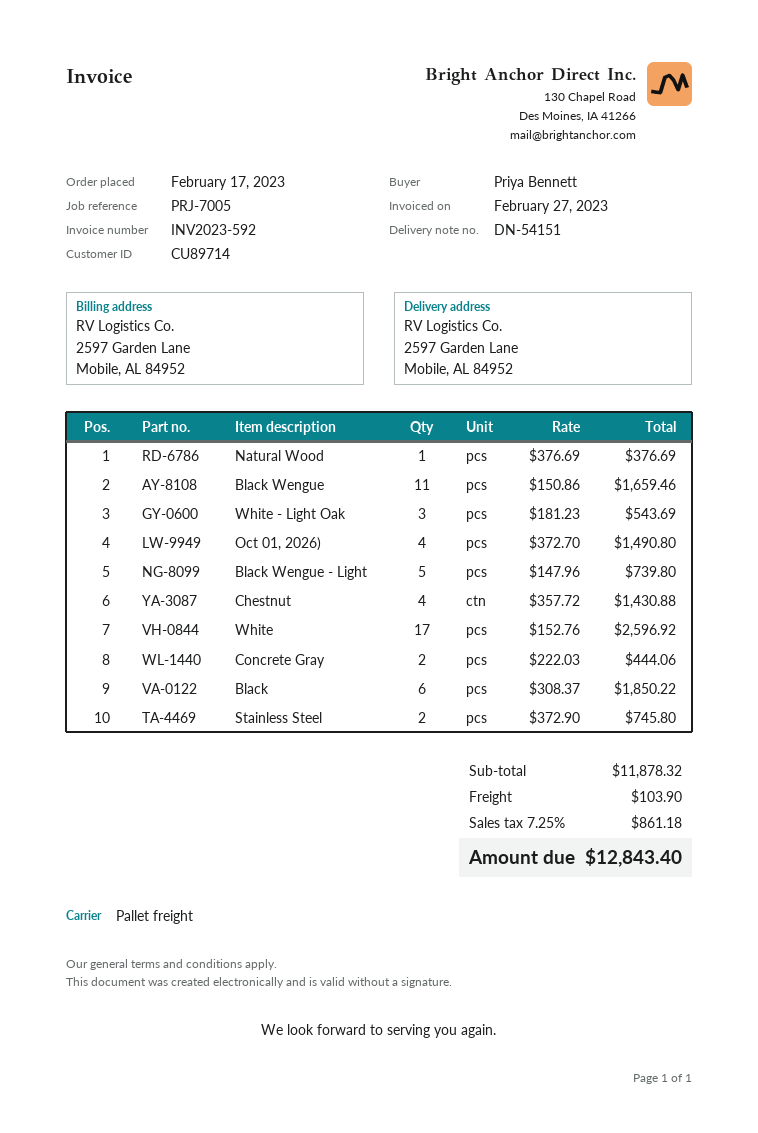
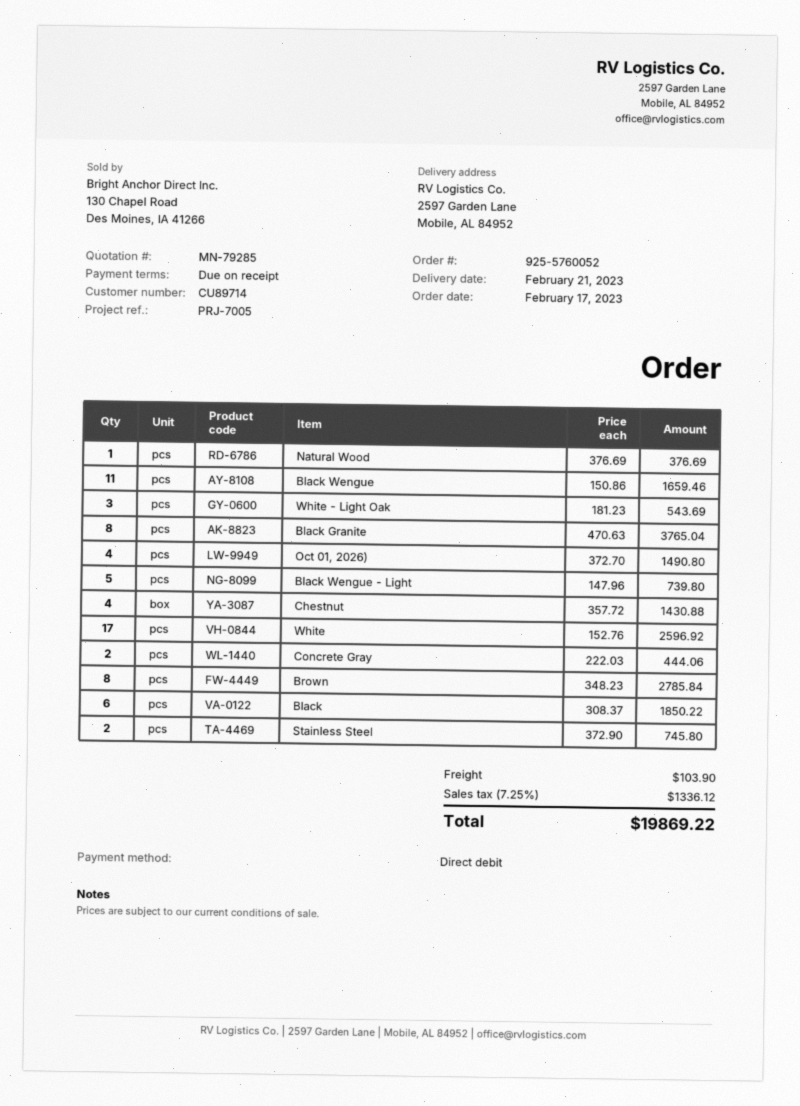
Black Granite: none -> 8 x 470.63 = 3765.04
Brown: none -> 8 x 348.23 = 2785.84
tax: 7.25% = 861.18 -> 7.25% = 1336.12
total: 12843.40 -> 19869.22

